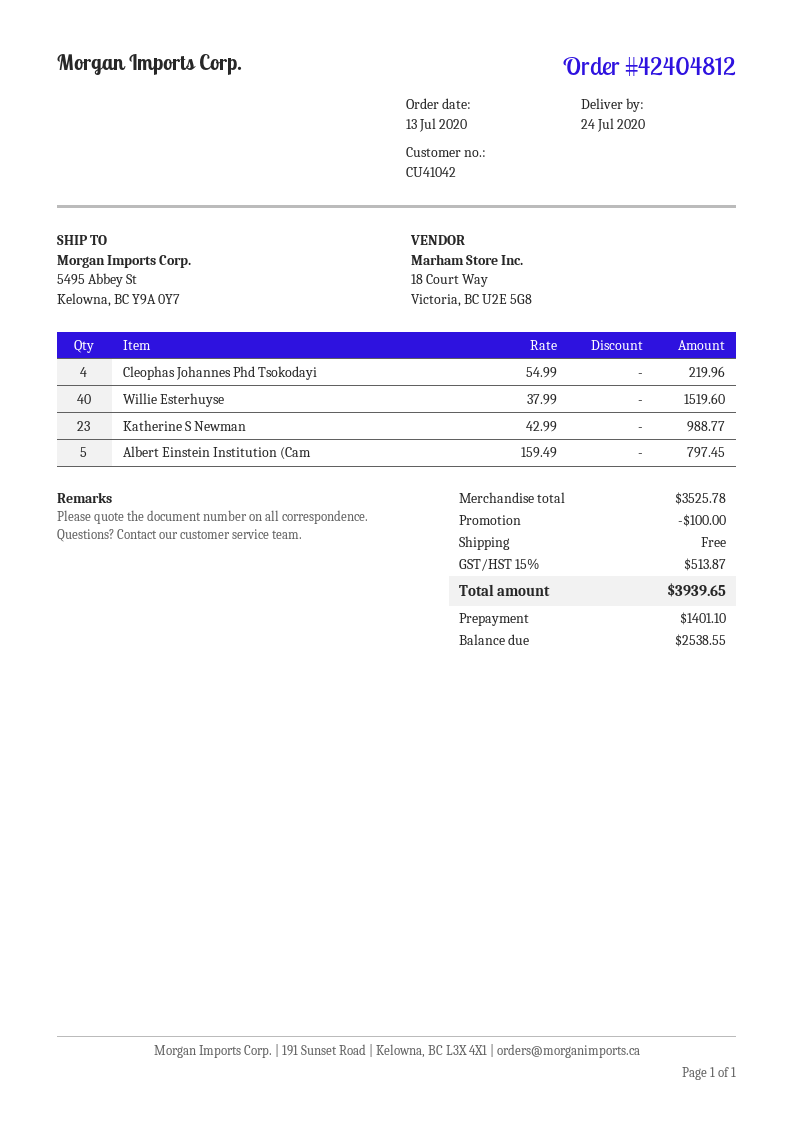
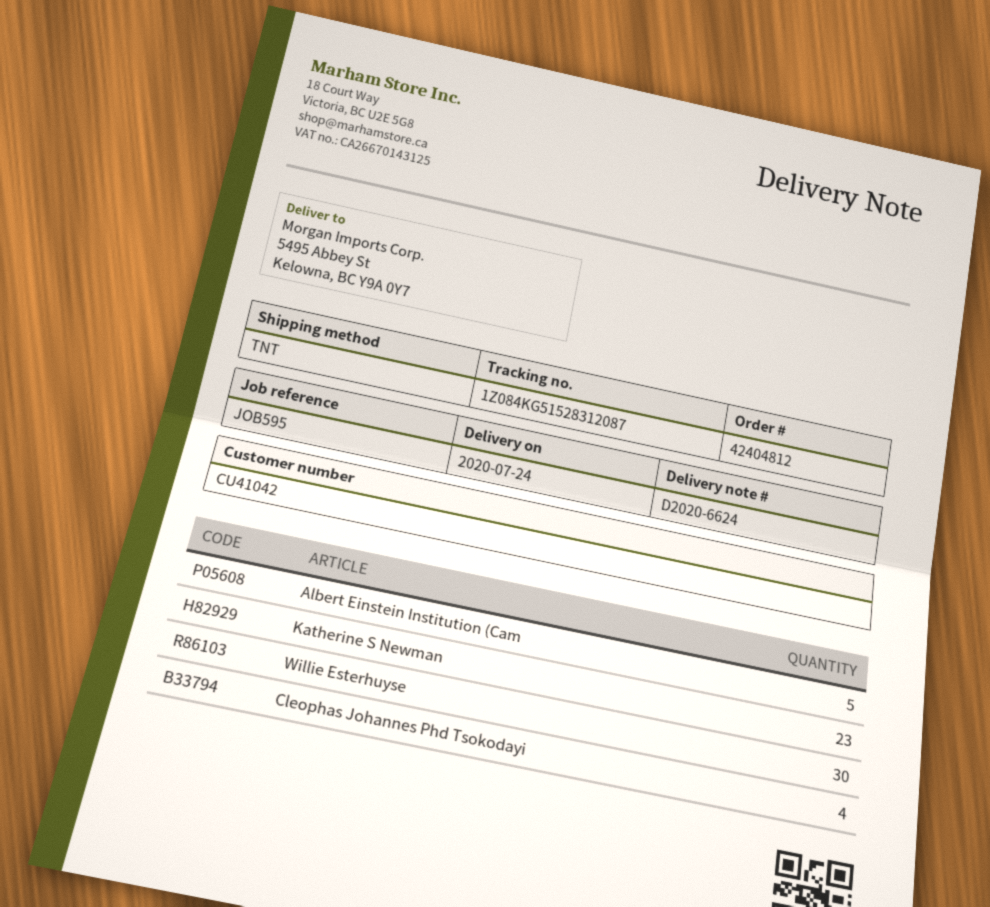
Willie Esterhuyse: 40 -> 30

